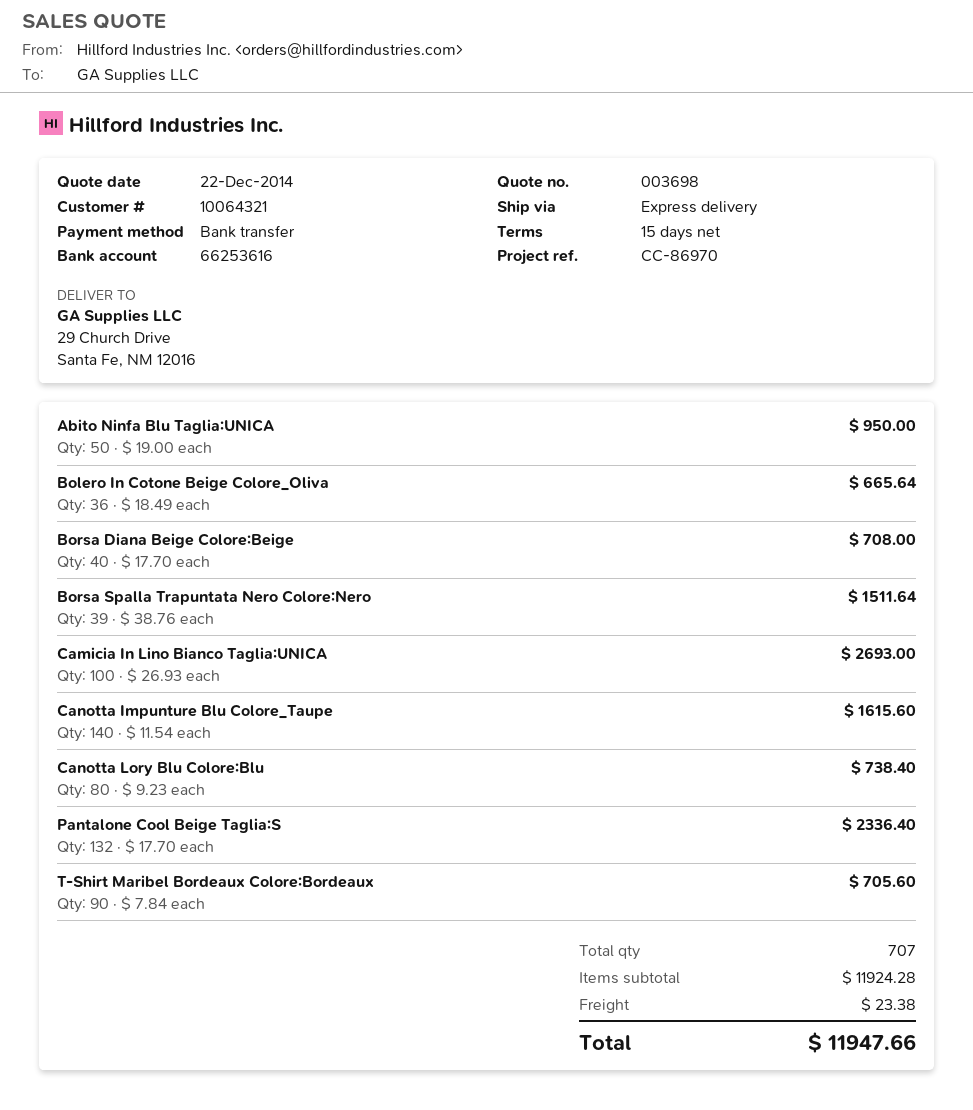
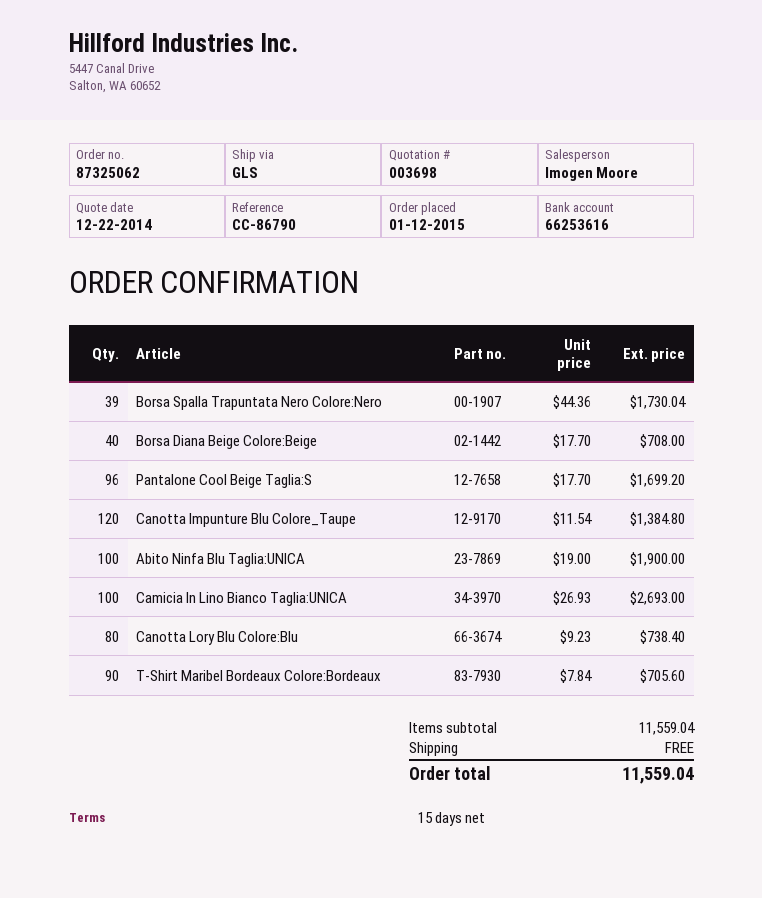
reference: CC-86970 -> CC-86790
shipping method: express -> GLS
Abito Ninfa Blu Taglia:UNICA: 50 x 19.00 = 950.00 -> 100 x 19.00 = 1900.00
Bolero In Cotone Beige Colore_Oliva: 36 x 18.49 = 665.64 -> none
Borsa Spalla Trapuntata Nero Colore:Nero: 39 x 38.76 = 1511.64 -> 39 x 44.36 = 1730.04
Canotta Impunture Blu Colore_Taupe: 140 x 11.54 = 1615.60 -> 120 x 11.54 = 1384.80
Pantalone Cool Beige Taglia:S: 132 x 17.70 = 2336.40 -> 96 x 17.70 = 1699.20
subtotal: 11924.28 -> 11559.04
shipping: 23.38 -> 0.00
total: 11947.66 -> 11559.04

